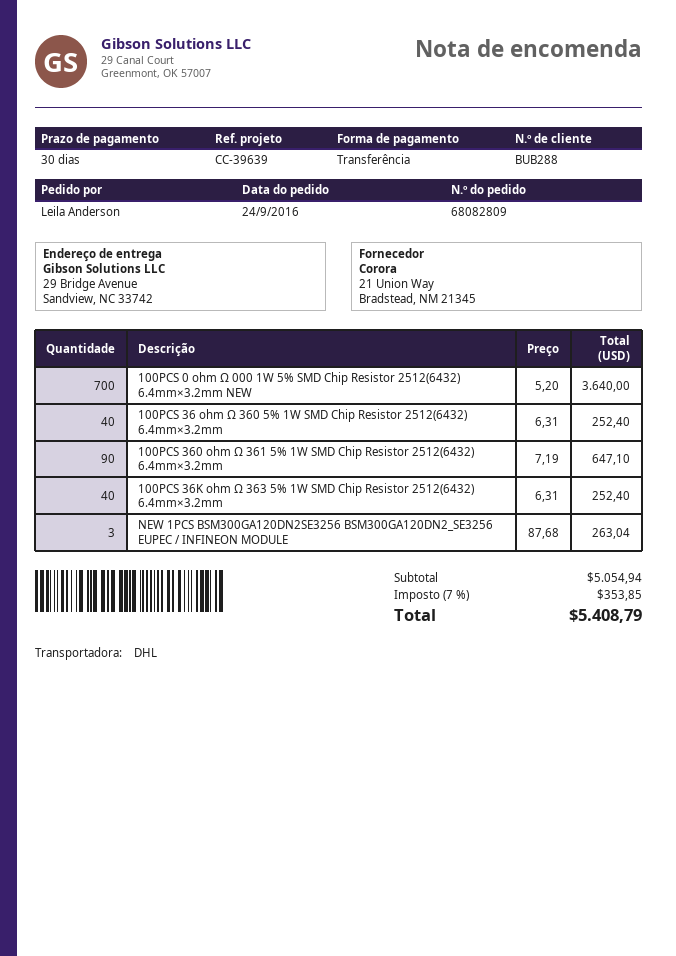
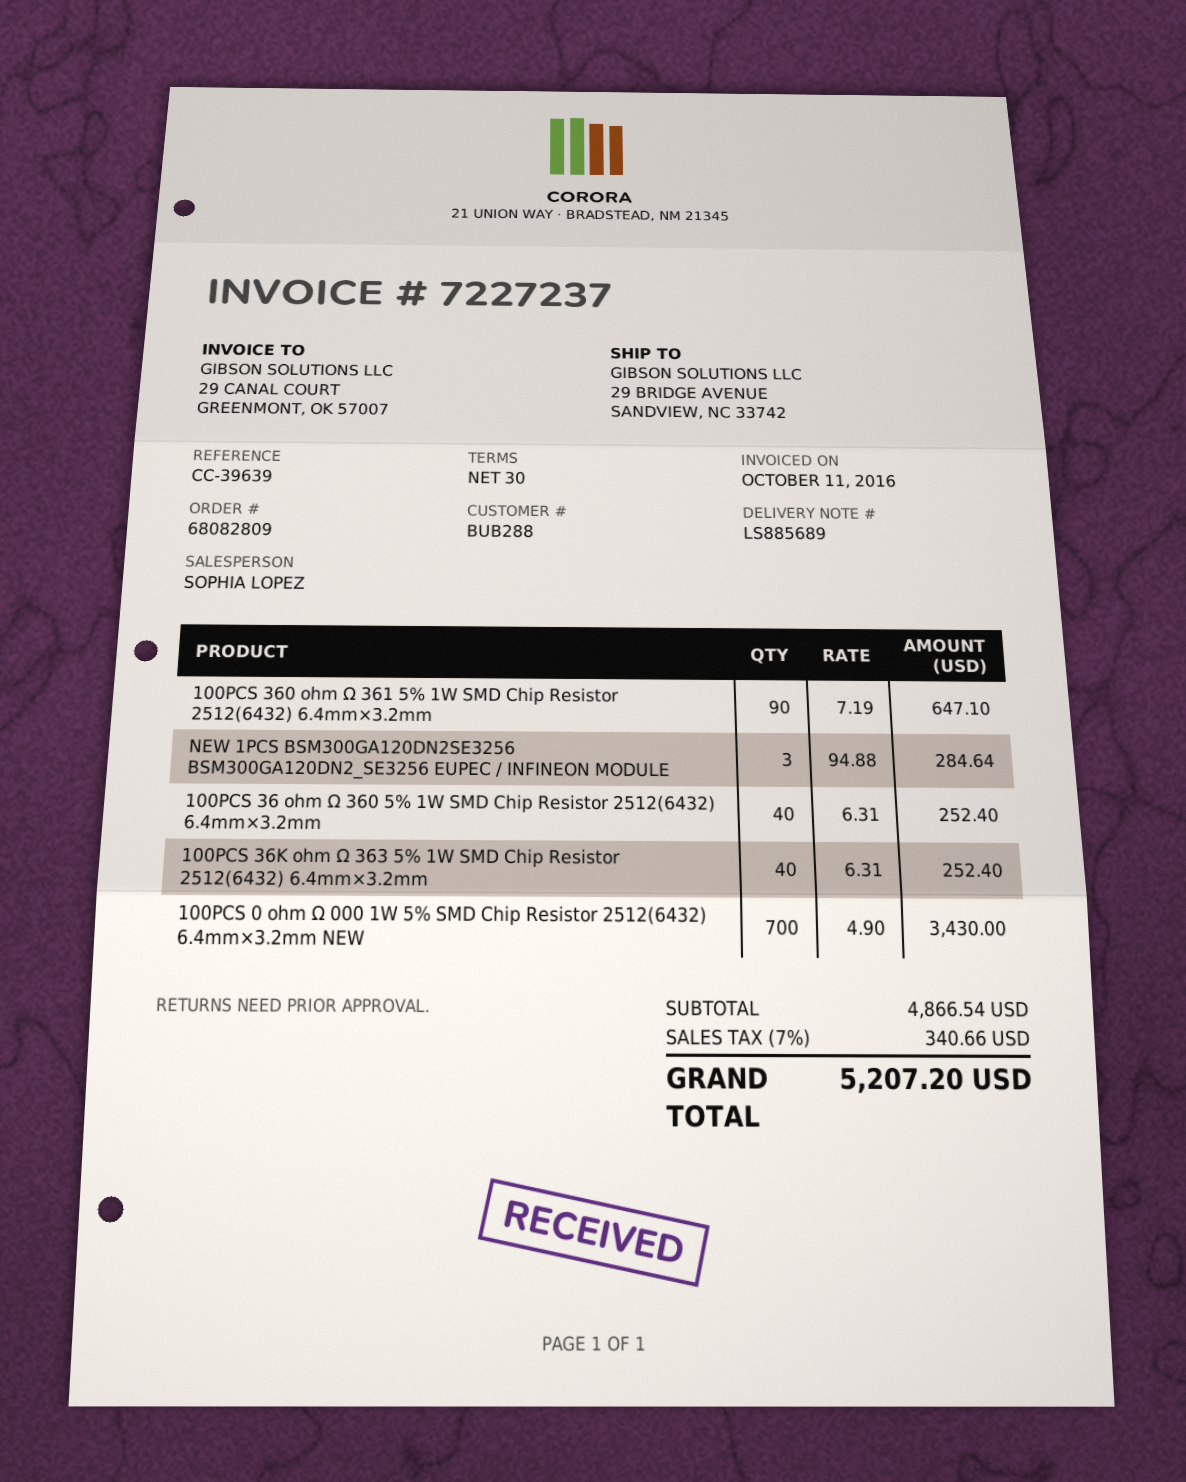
100PCS 0 ohm Ω 000 1W 5% SMD Chip Resistor 2512(6432) 6.4mm×3.2mm NEW: 700 x 5.20 = 3640.00 -> 700 x 4.90 = 3430.00
NEW 1PCS BSM300GA120DN2SE3256 BSM300GA120DN2_SE3256 EUPEC / INFINEON MODULE: 3 x 87.68 = 263.04 -> 3 x 94.88 = 284.64
subtotal: 5054.94 -> 4866.54
tax: 7% = 353.85 -> 7% = 340.66
total: 5408.79 -> 5207.20

